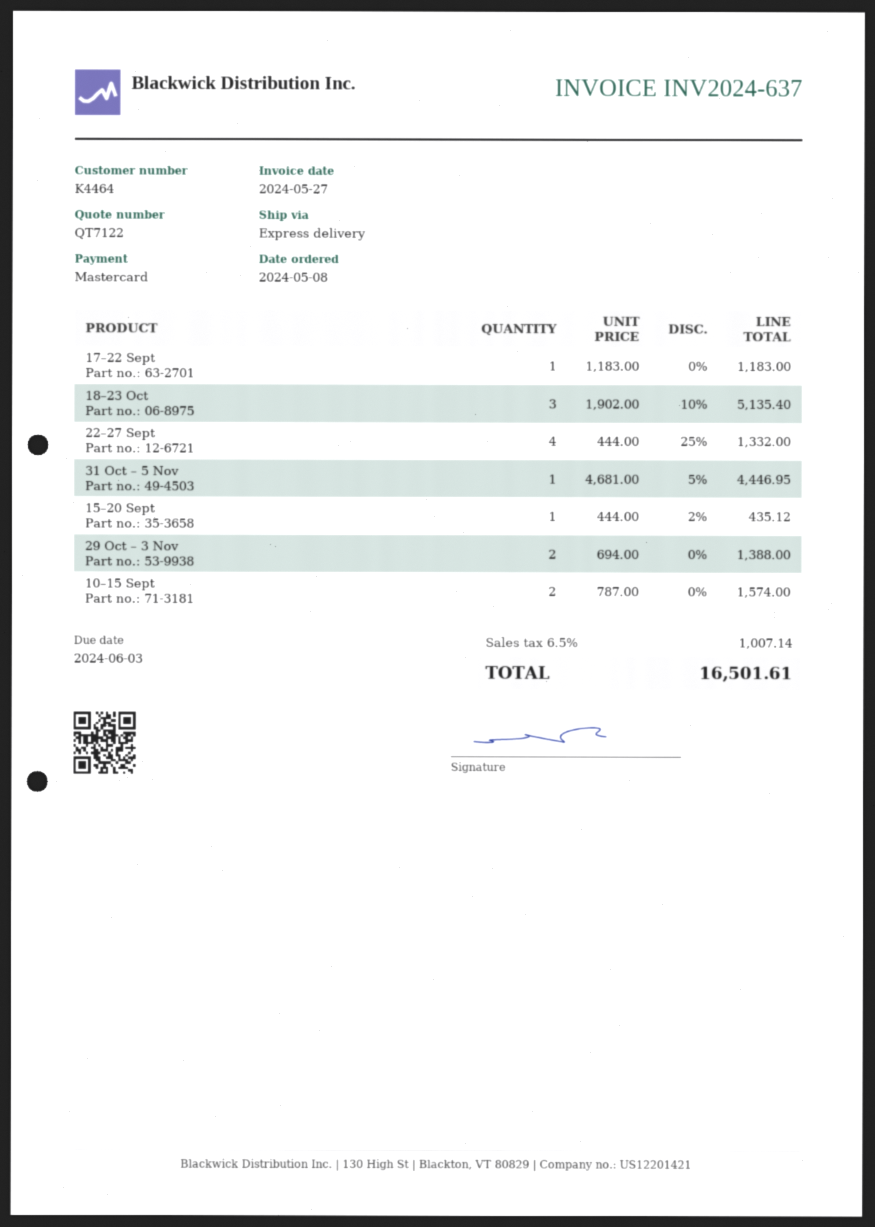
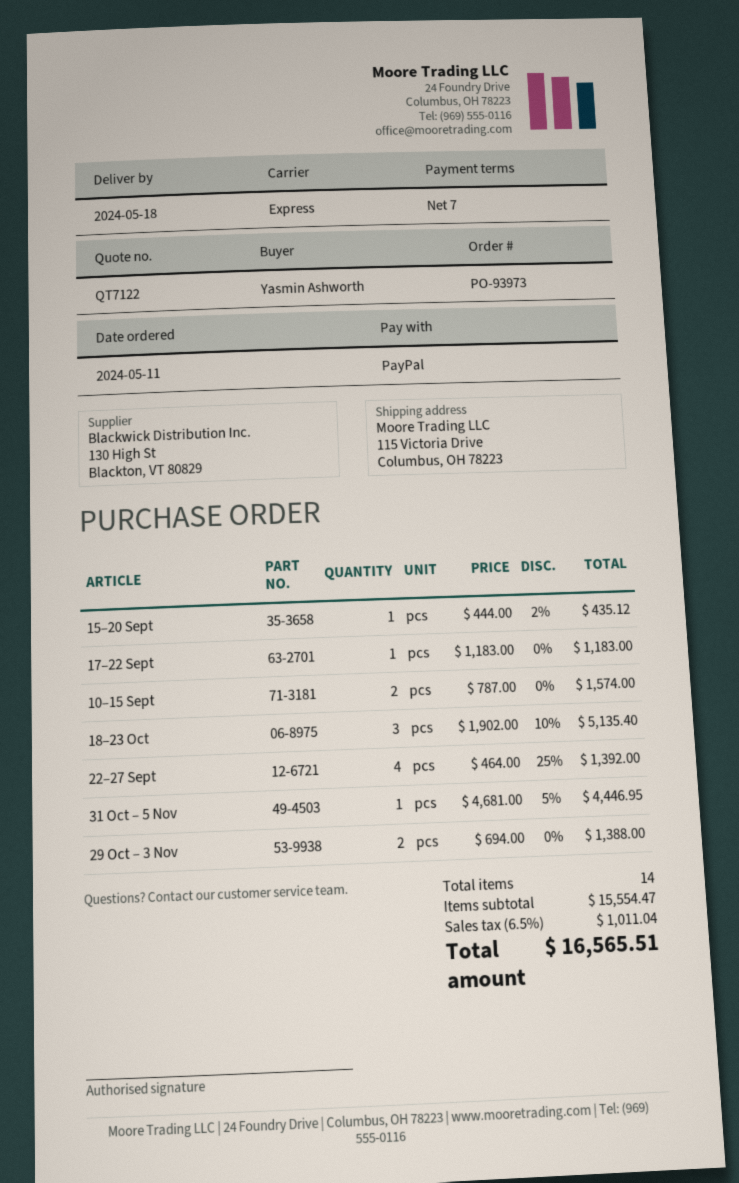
order date: 2024-05-08 -> 2024-05-11
payment method: Mastercard -> PayPal
22–27 Sept: 4 x 444.00 - 25% = 1332.00 -> 4 x 464.00 - 25% = 1392.00
tax: 6.5% = 1007.14 -> 6.5% = 1011.04
total: 16501.61 -> 16565.51

